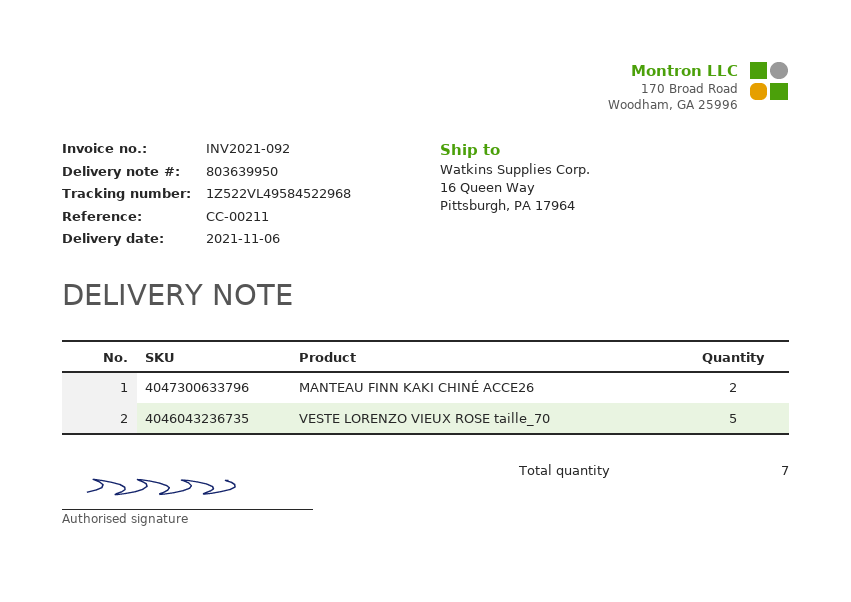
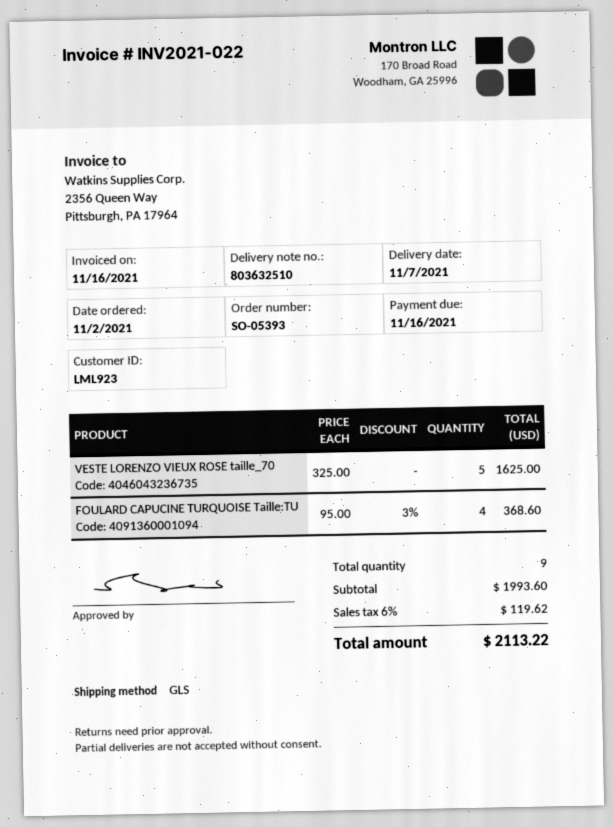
delivery note number: 803639950 -> 803632510
delivery date: 2021-11-06 -> 2021-11-07
invoice number: INV2021-092 -> INV2021-022
MANTEAU FINN KAKI CHINÉ ACCE26: 2 -> none
FOULARD CAPUCINE TURQUOISE Taille:TU: none -> 4
total quantity: 7 -> 9

